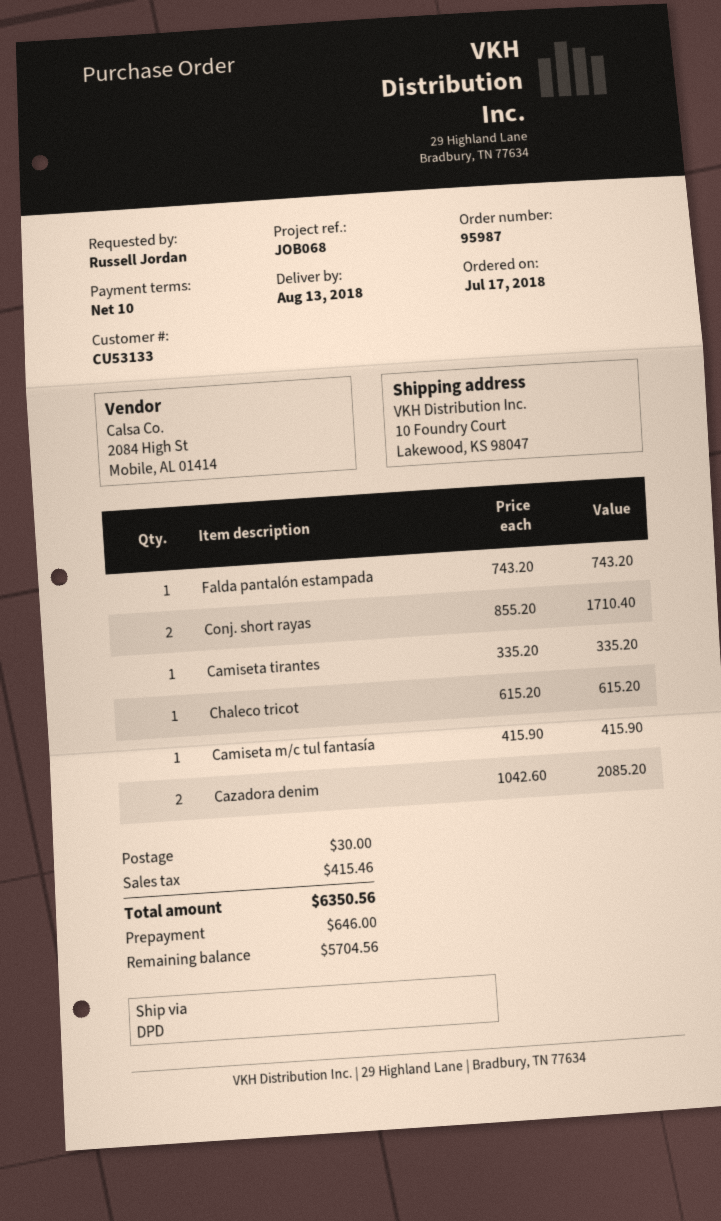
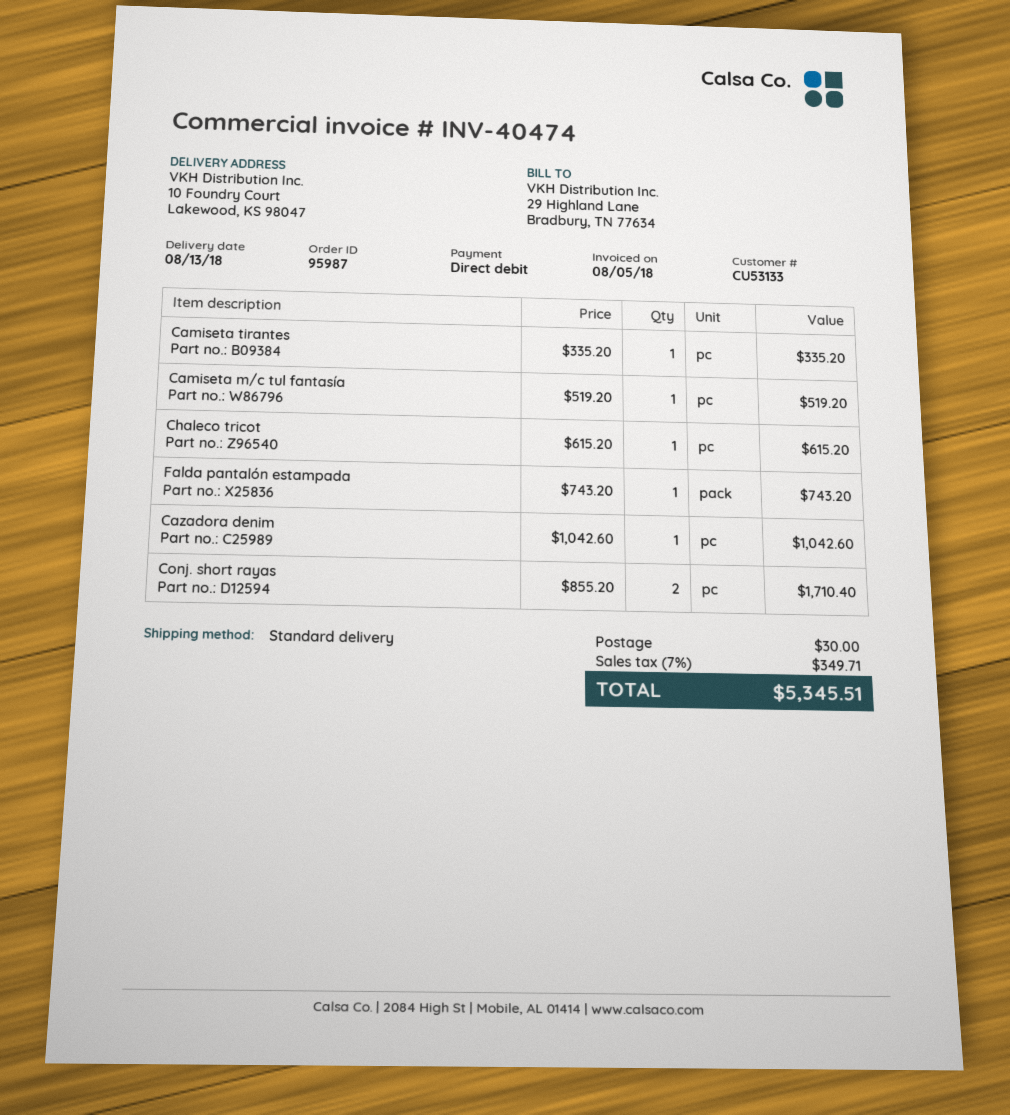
shipping method: DPD -> standard
Camiseta m/c tul fantasía: 1 x 415.90 = 415.90 -> 1 x 519.20 = 519.20
Cazadora denim: 2 x 1042.60 = 2085.20 -> 1 x 1042.60 = 1042.60
tax: 415.46 -> 349.71
total: 6350.56 -> 5345.51

